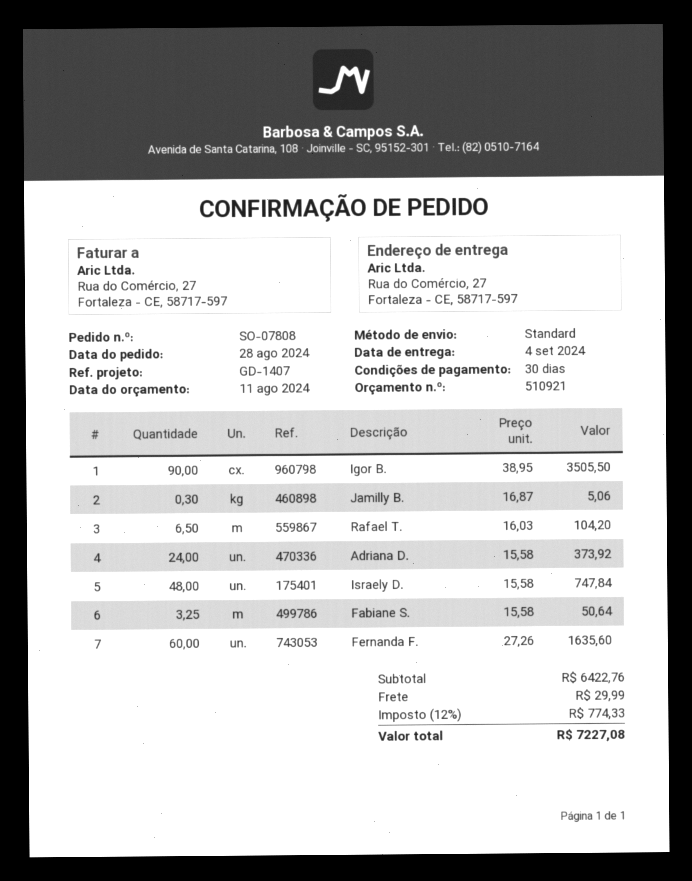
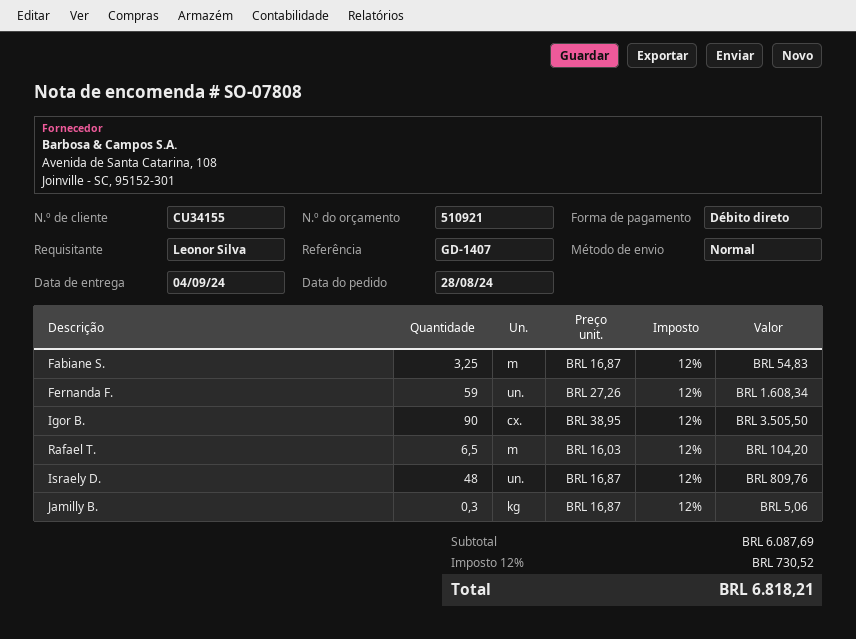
Adriana D.: 24 x 15.58 = 373.92 -> none
Israely D.: 48 x 15.58 = 747.84 -> 48 x 16.87 = 809.76
Fabiane S.: 3.25 x 15.58 = 50.64 -> 3.25 x 16.87 = 54.83
Fernanda F.: 60 x 27.26 = 1635.60 -> 59 x 27.26 = 1608.34
subtotal: 6422.76 -> 6087.69
shipping: 29.99 -> none
tax: 12% = 774.33 -> 12% = 730.52
total: 7227.08 -> 6818.21

